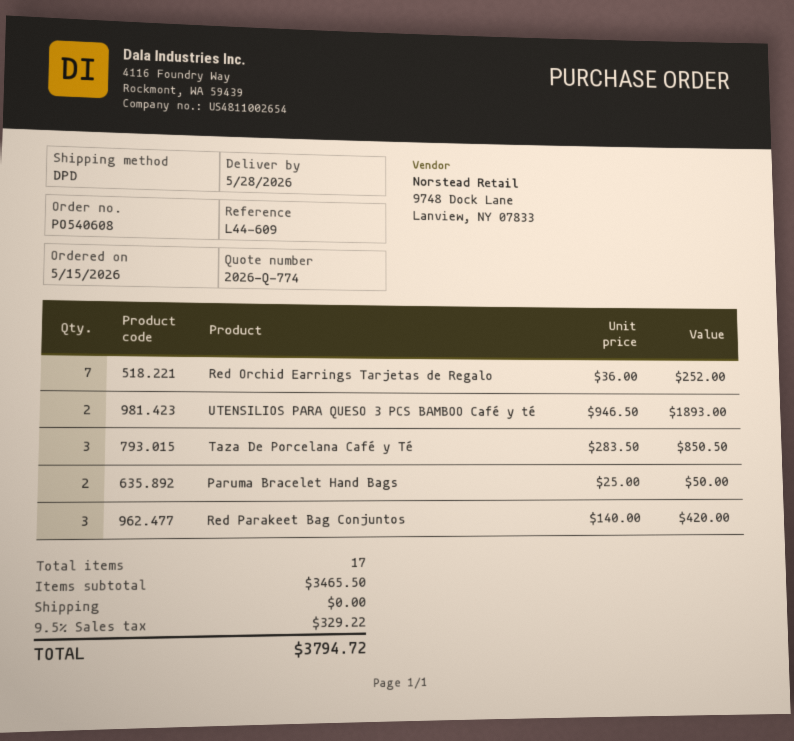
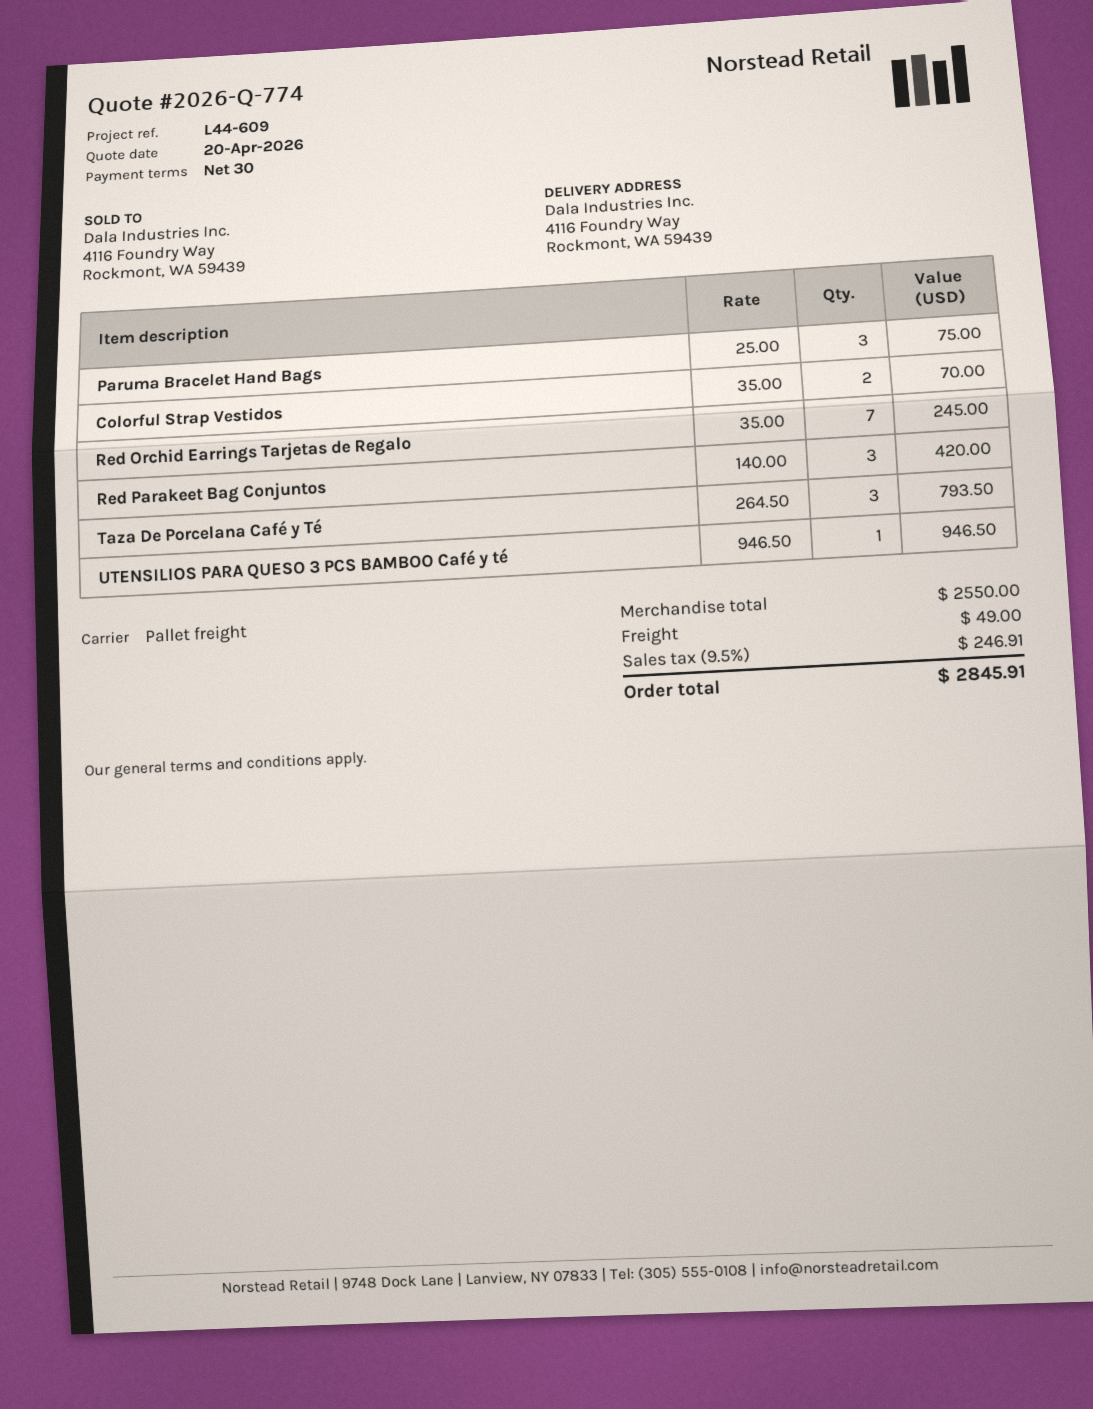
shipping method: DPD -> pallet freight
Red Orchid Earrings Tarjetas de Regalo: 7 x 36.00 = 252.00 -> 7 x 35.00 = 245.00
UTENSILIOS PARA QUESO 3 PCS BAMBOO Café y té: 2 x 946.50 = 1893.00 -> 1 x 946.50 = 946.50
Taza De Porcelana Café y Té: 3 x 283.50 = 850.50 -> 3 x 264.50 = 793.50
Paruma Bracelet Hand Bags: 2 x 25.00 = 50.00 -> 3 x 25.00 = 75.00
Colorful Strap Vestidos: none -> 2 x 35.00 = 70.00
subtotal: 3465.50 -> 2550.00
shipping: 0.00 -> 49.00
tax: 9.5% = 329.22 -> 9.5% = 246.91
total: 3794.72 -> 2845.91

